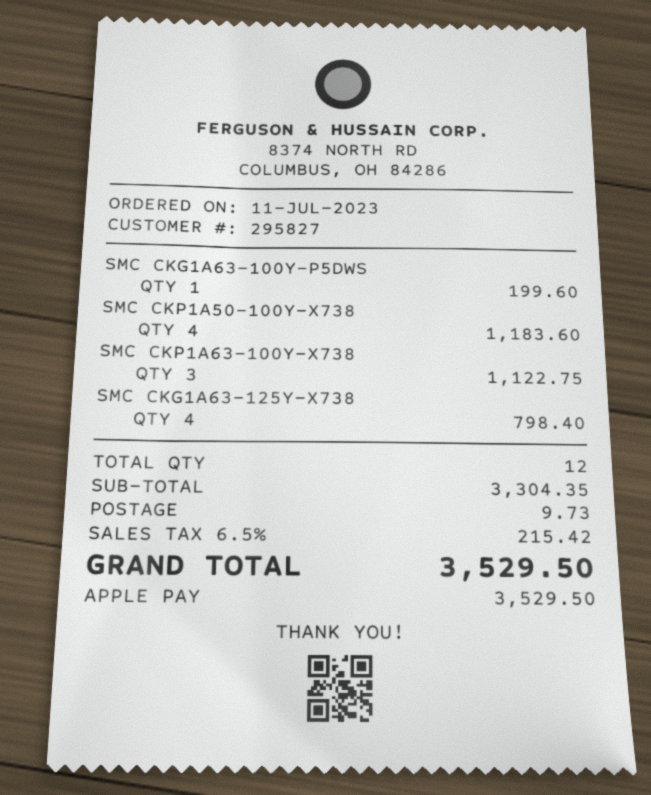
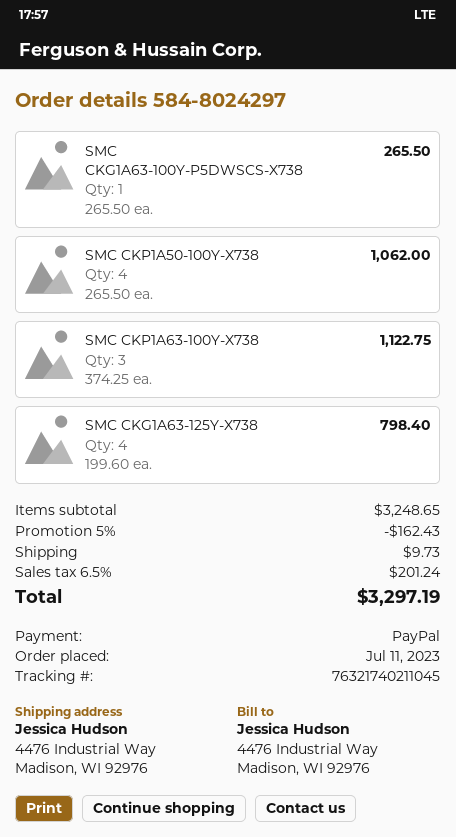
payment method: Apple Pay -> PayPal
SMC CKG1A63-100Y-P5DWS: 1 for 199.60 -> 1 for 265.50
SMC CKP1A50-100Y-X738: 4 for 1183.60 -> 4 for 1062.00
subtotal: 3304.35 -> 3248.65
discount: none -> 5% = 162.43
tax: 6.5% = 215.42 -> 6.5% = 201.24
total: 3529.50 -> 3297.19

